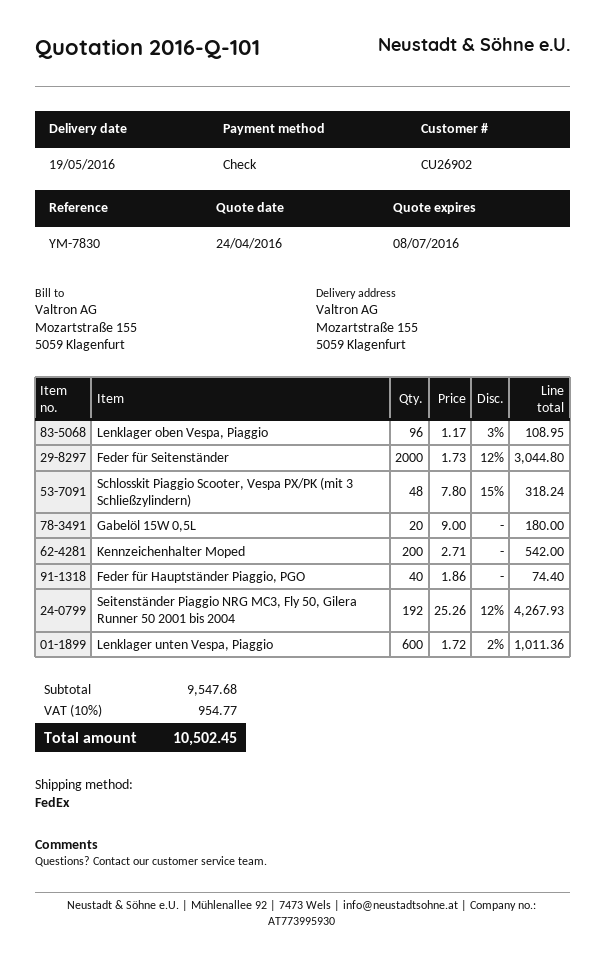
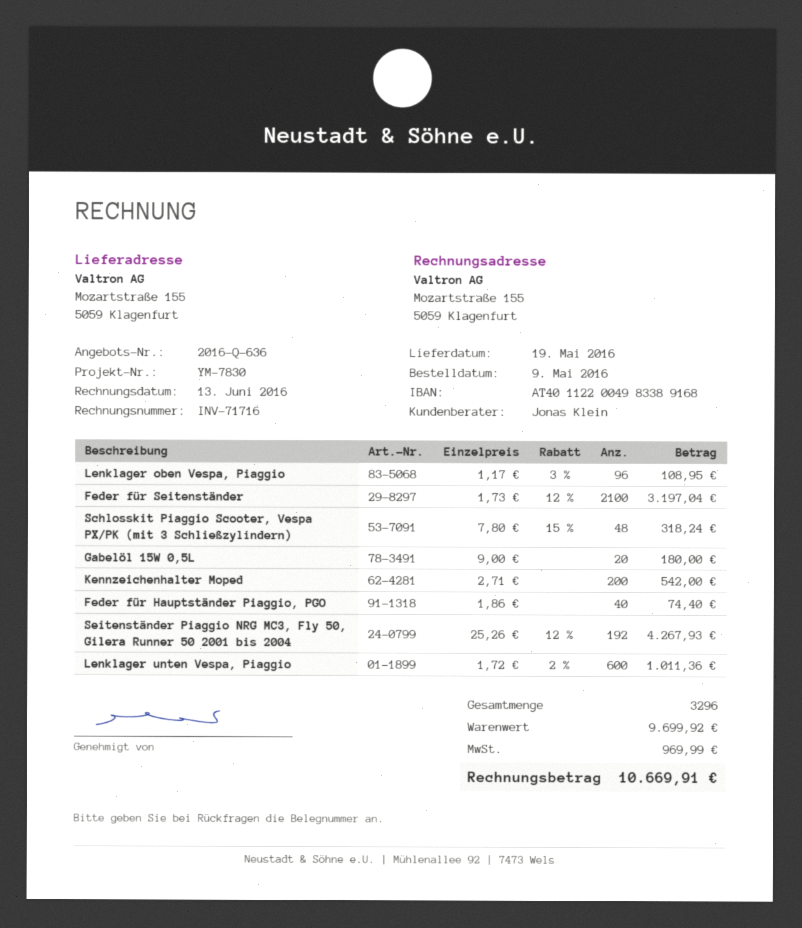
quote number: 2016-Q-101 -> 2016-Q-636
Feder für Seitenständer: 2000 x 1.73 - 12% = 3044.80 -> 2100 x 1.73 - 12% = 3197.04
subtotal: 9547.68 -> 9699.92
tax: 954.77 -> 969.99
total: 10502.45 -> 10669.91

